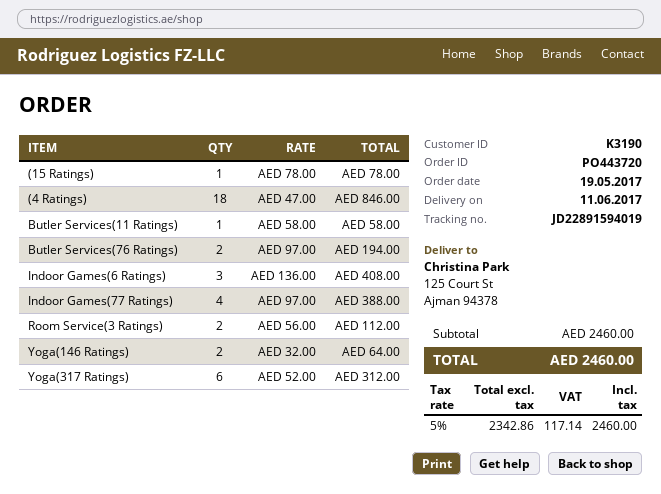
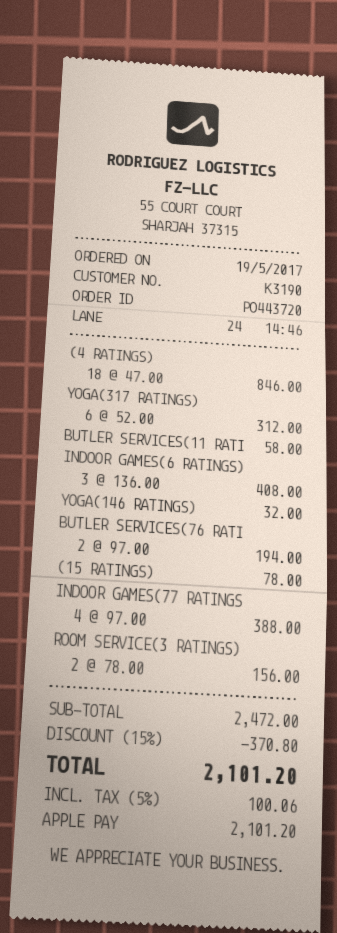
Room Service(3 Ratings): 2 x 56.00 = 112.00 -> 2 x 78.00 = 156.00
Yoga(146 Ratings): 2 x 32.00 = 64.00 -> 1 x 32.00 = 32.00
subtotal: 2460.00 -> 2472.00
discount: none -> 15% = 370.80
tax: 5% = 117.14 -> 5% = 100.06
total: 2460.00 -> 2101.20

